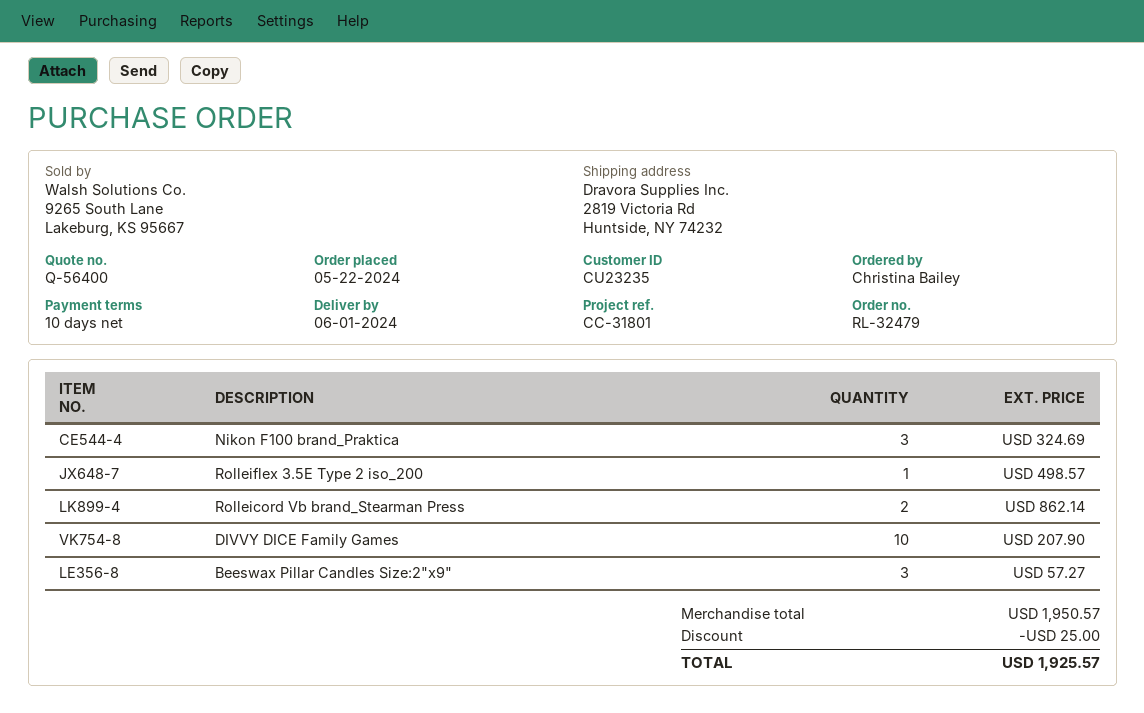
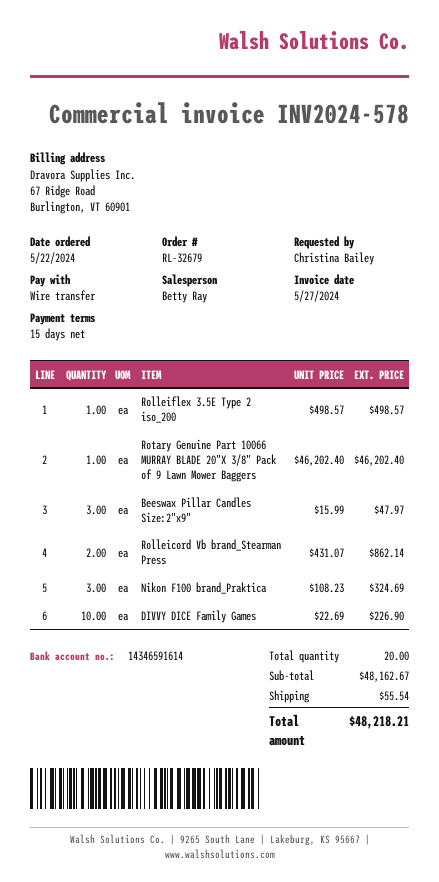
order number: RL-32479 -> RL-32679
payment terms: 10 days -> 15 days
DIVVY DICE Family Games: 10 for 207.90 -> 10 for 226.90
Beeswax Pillar Candles Size:2"x9": 3 for 57.27 -> 3 for 47.97
Rotary Genuine Part 10066 MURRAY BLADE 20"X 3/8" Pack of 9 Lawn Mower Baggers: none -> 1 for 46202.40
subtotal: 1950.57 -> 48162.67
discount: 25.00 -> none
shipping: none -> 55.54
total: 1925.57 -> 48218.21

